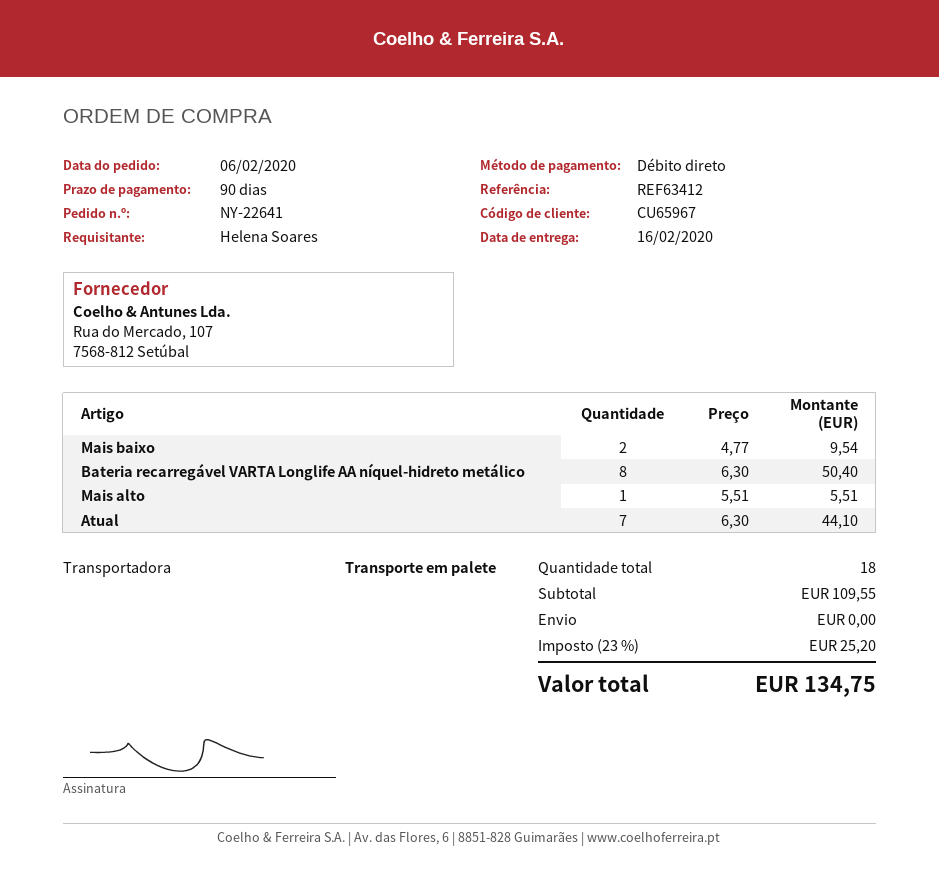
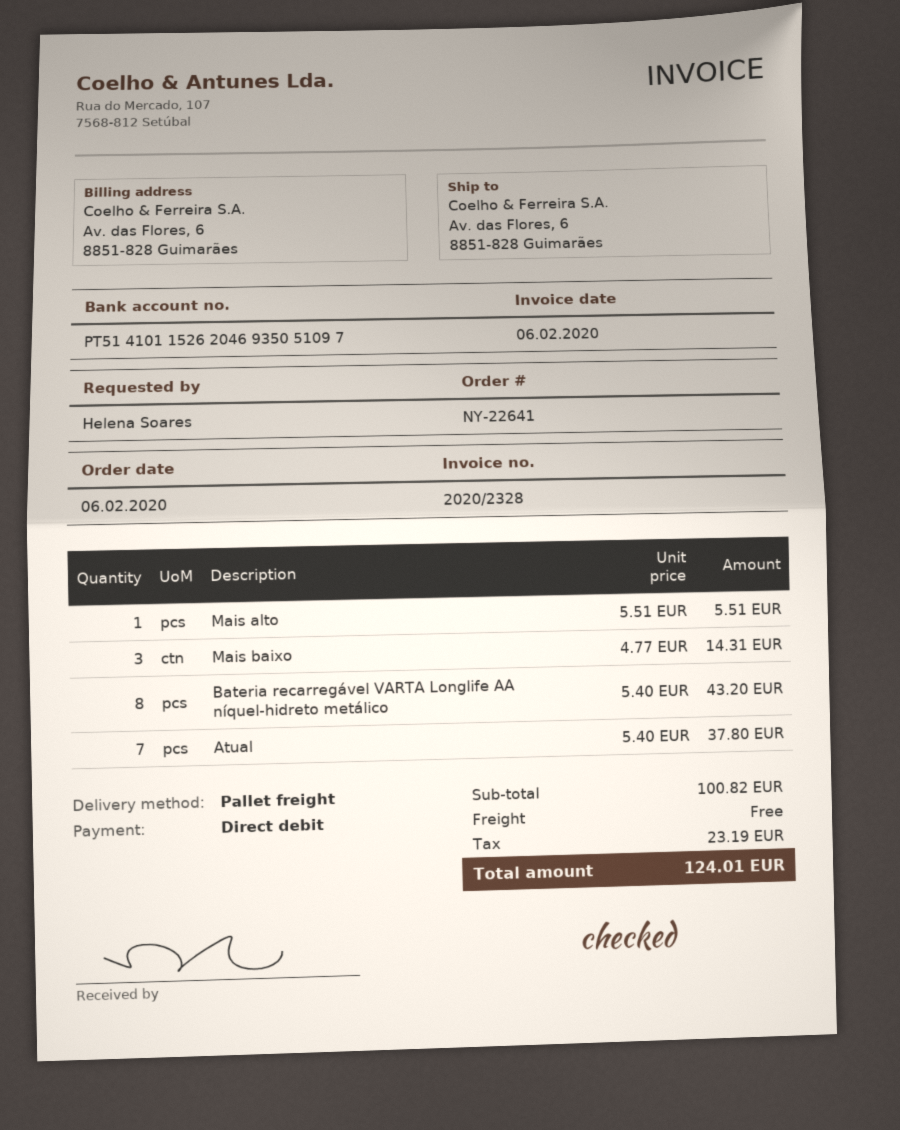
Mais baixo: 2 x 4.77 = 9.54 -> 3 x 4.77 = 14.31
Bateria recarregável VARTA Longlife AA níquel-hidreto metálico: 8 x 6.30 = 50.40 -> 8 x 5.40 = 43.20
Atual: 7 x 6.30 = 44.10 -> 7 x 5.40 = 37.80
subtotal: 109.55 -> 100.82
tax: 25.20 -> 23.19
total: 134.75 -> 124.01

